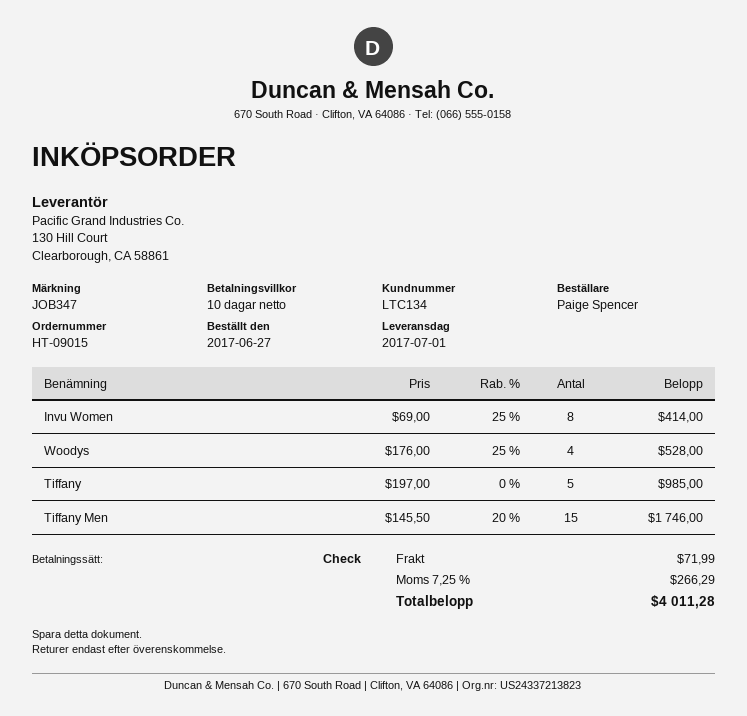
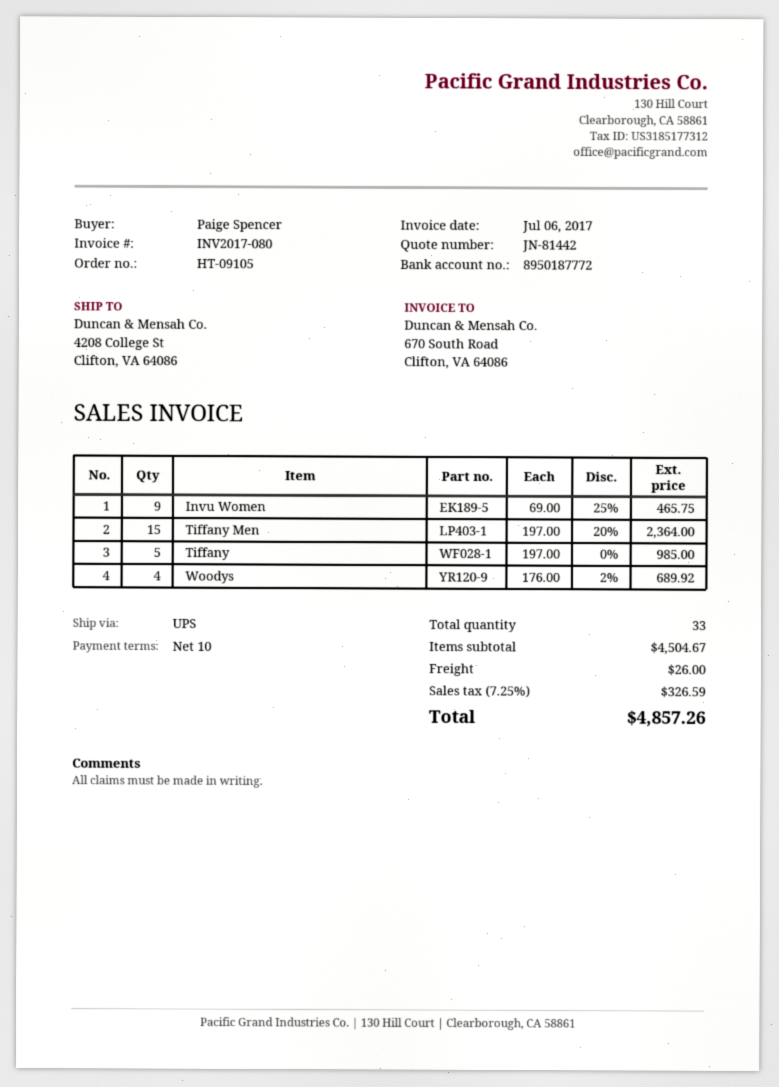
order number: HT-09015 -> HT-09105
Invu Women: 8 x 69.00 - 25% = 414.00 -> 9 x 69.00 - 25% = 465.75
Woodys: 4 x 176.00 - 25% = 528.00 -> 4 x 176.00 - 2% = 689.92
Tiffany Men: 15 x 145.50 - 20% = 1746.00 -> 15 x 197.00 - 20% = 2364.00
shipping: 71.99 -> 26.00
tax: 7.25% = 266.29 -> 7.25% = 326.59
total: 4011.28 -> 4857.26

